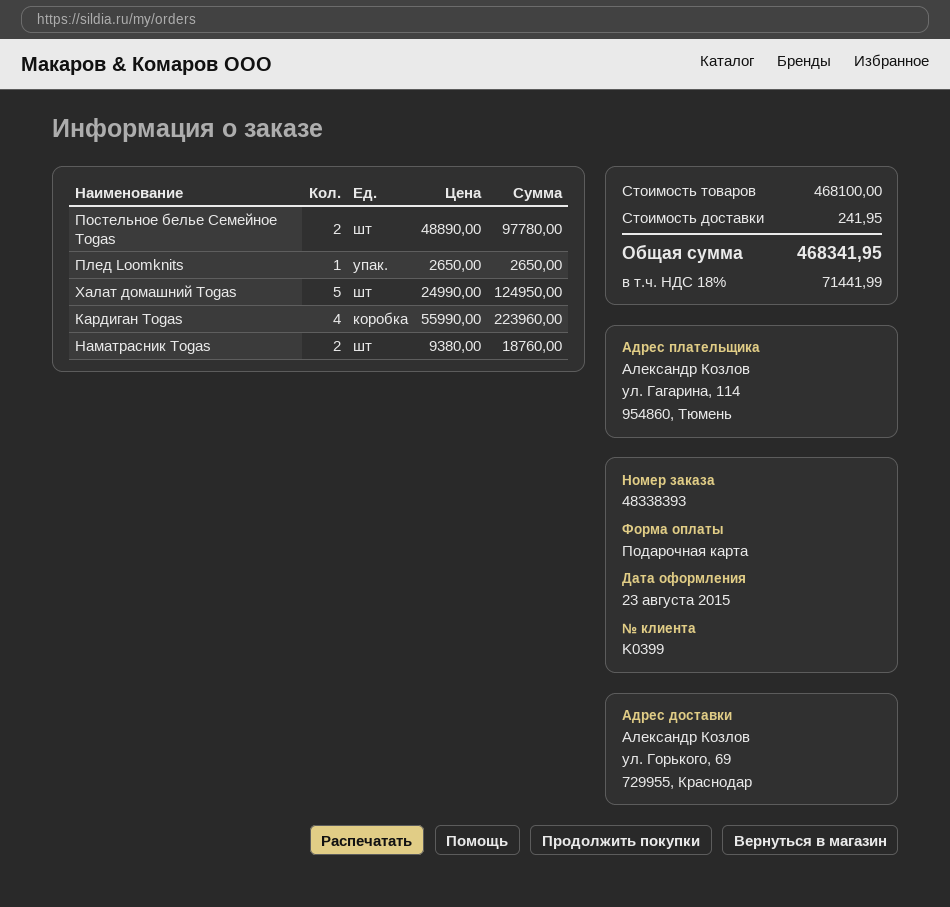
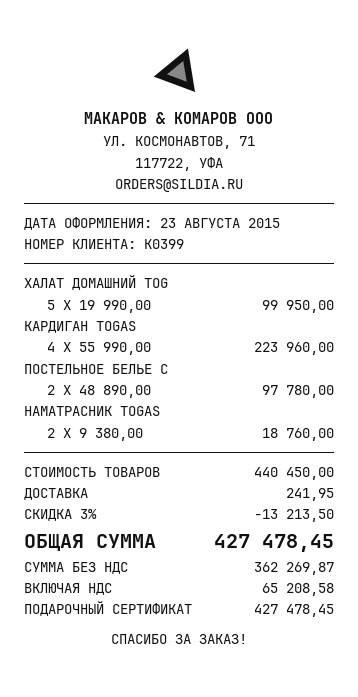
Плед Loomknits: 1 x 2650.00 = 2650.00 -> none
Халат домашний Togas: 5 x 24990.00 = 124950.00 -> 5 x 19990.00 = 99950.00
subtotal: 468100.00 -> 440450.00
discount: none -> 3% = 13213.50
tax: 71441.99 -> 65208.58
total: 468341.95 -> 427478.45

